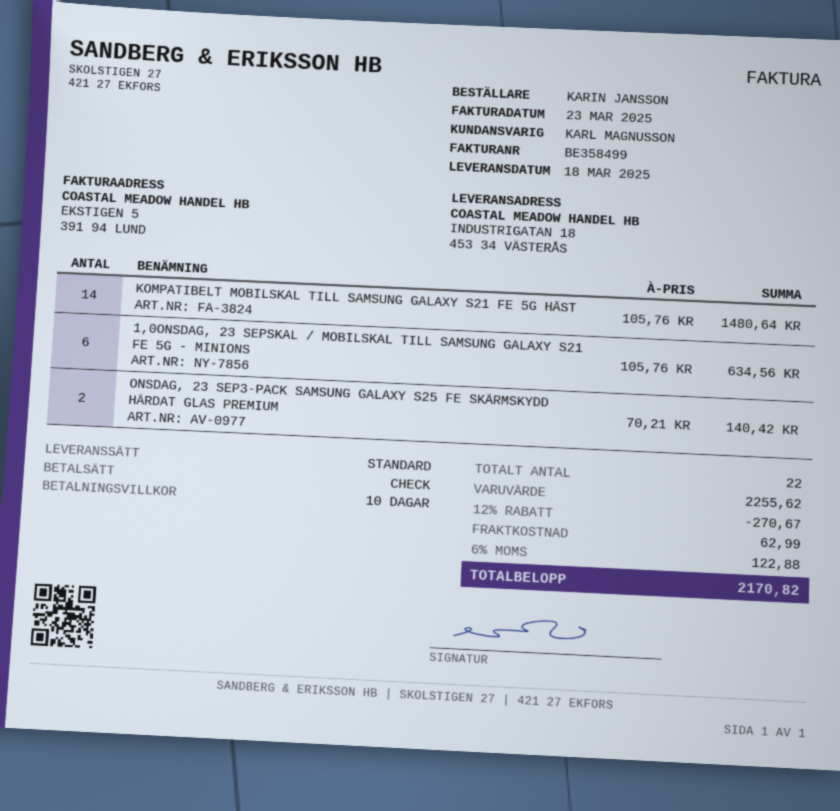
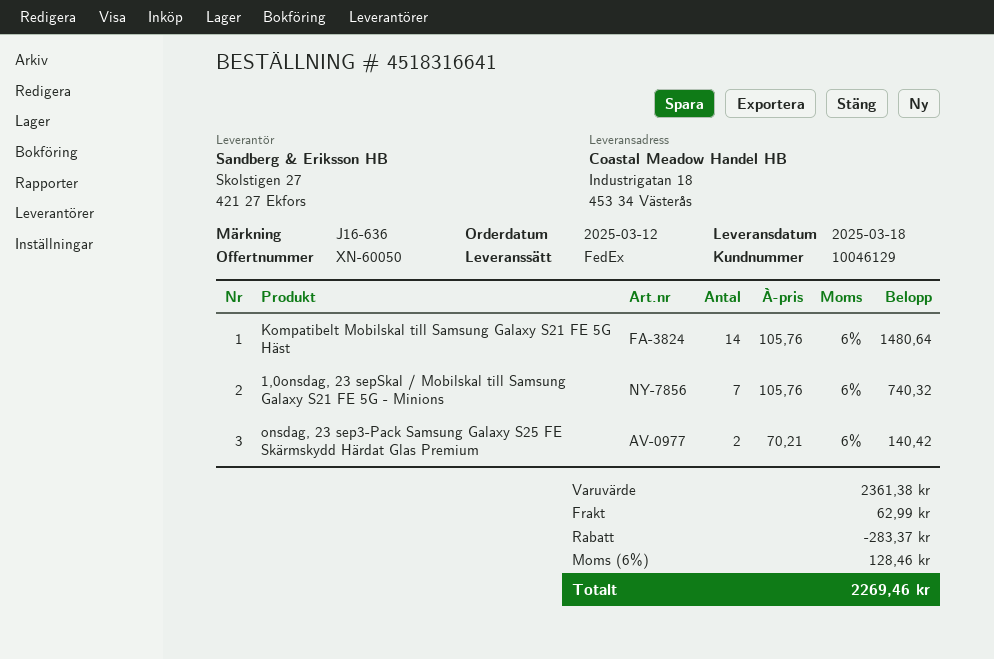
shipping method: standard -> FedEx
1,0ONSDAG, 23 SEPSKAL / MOBILSKAL TILL SAMSUNG GALAXY S21 FE 5G - MINIONS: 6 x 105.76 = 634.56 -> 7 x 105.76 = 740.32
subtotal: 2255.62 -> 2361.38
discount: 270.67 -> 283.37
tax: 6% = 122.88 -> 6% = 128.46
total: 2170.82 -> 2269.46

